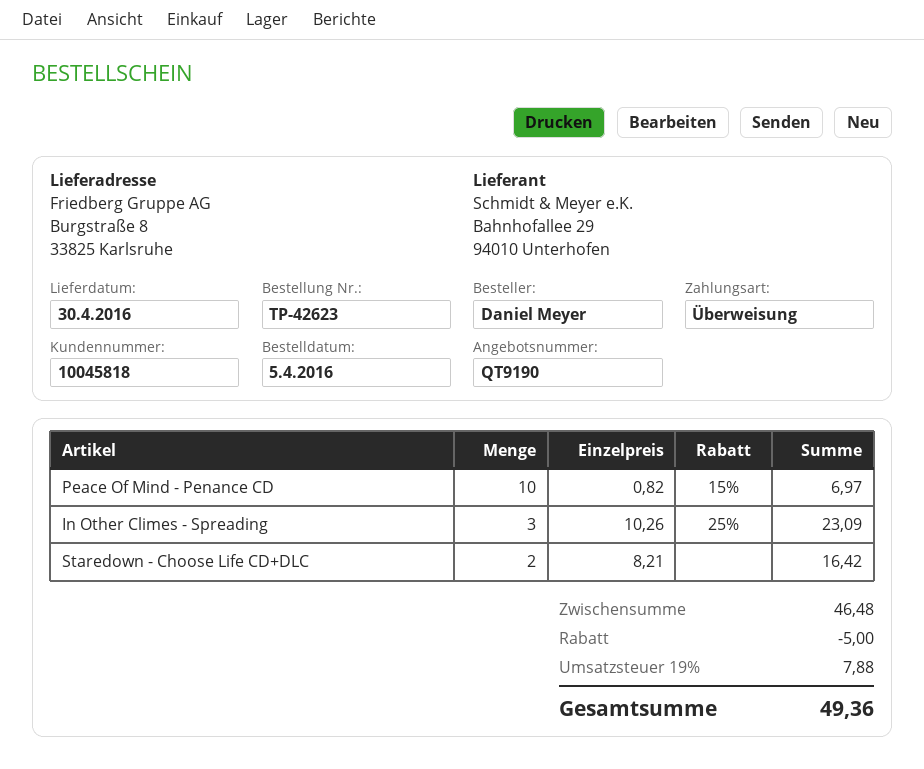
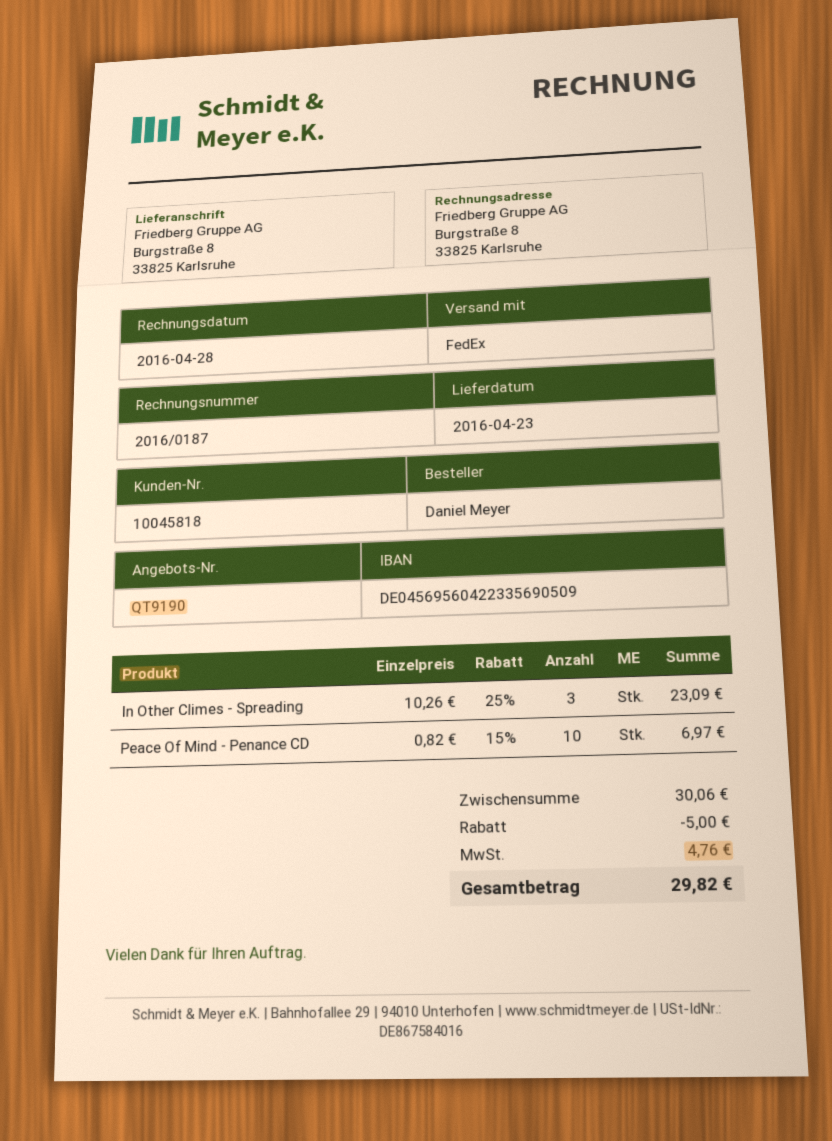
delivery date: 2016-04-30 -> 2016-04-23
Staredown - Choose Life CD+DLC: 2 x 8.21 = 16.42 -> none
subtotal: 46.48 -> 30.06
tax: 7.88 -> 4.76
total: 49.36 -> 29.82

